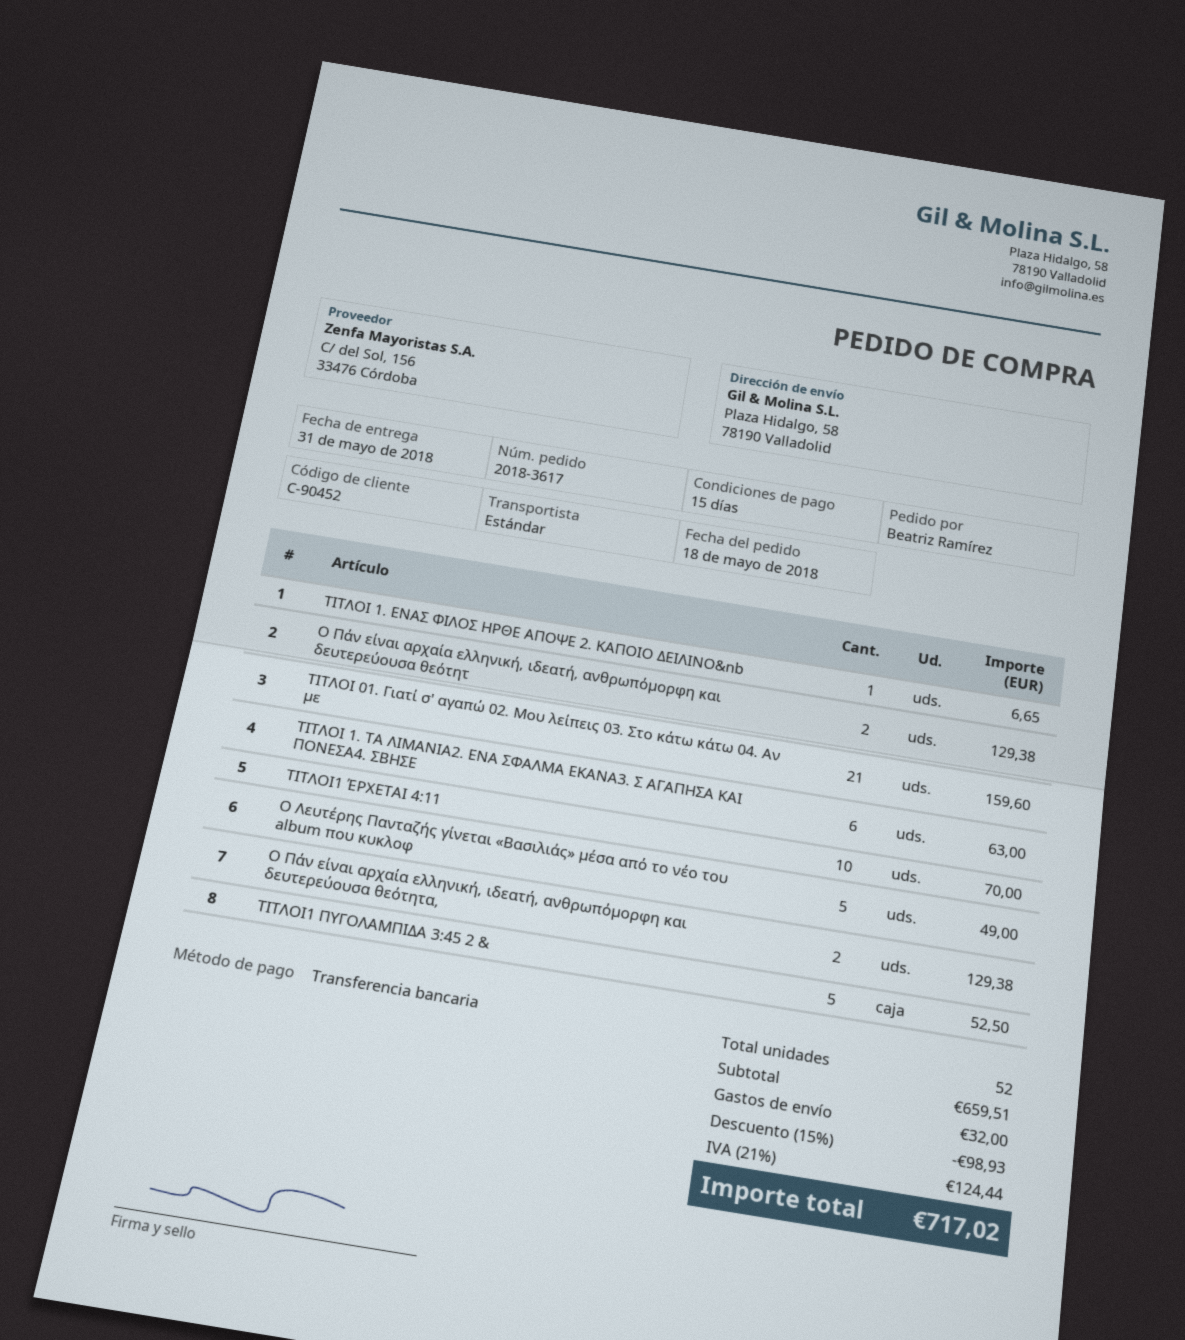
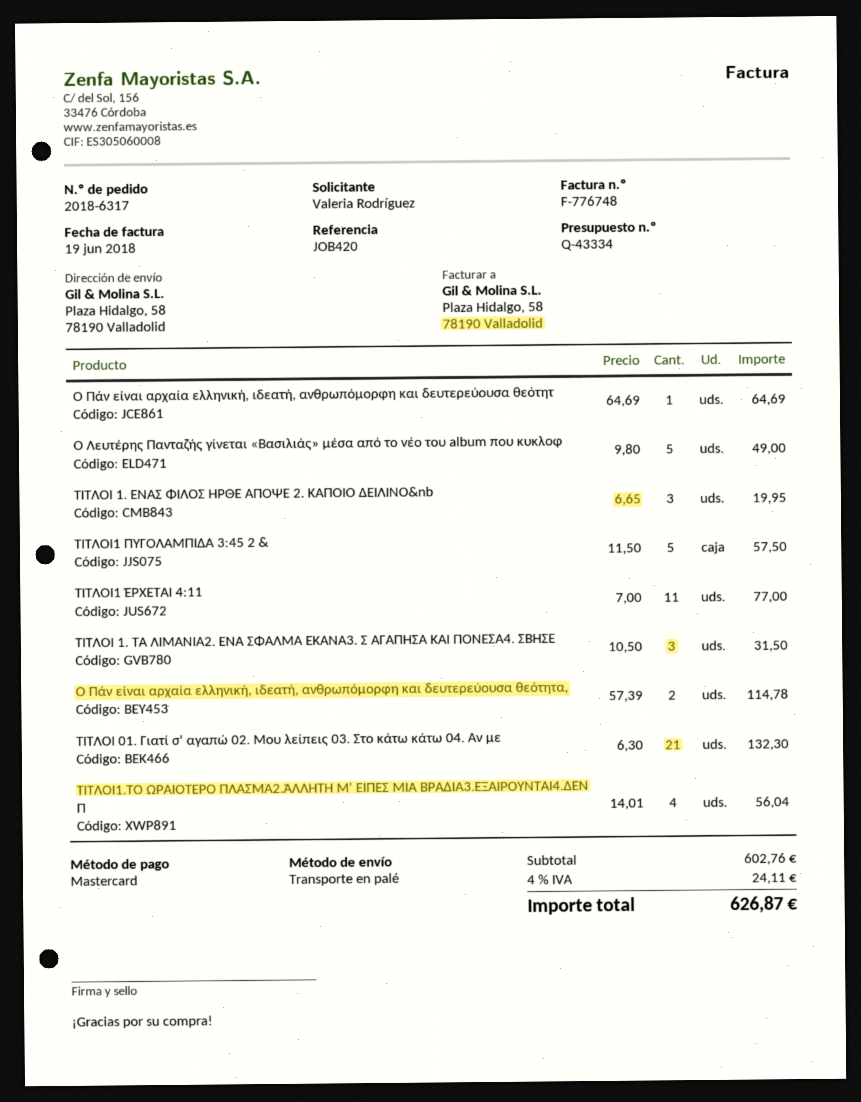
order number: 2018-3617 -> 2018-6317
ordered by: Beatriz Ramírez -> Valeria Rodríguez
payment method: bank transfer -> Mastercard
shipping method: standard -> pallet freight
ΤΙΤΛΟΙ 1. ΕΝΑΣ ΦΙΛΟΣ ΗΡΘΕ ΑΠΟΨΕ 2. ΚΑΠΟΙΟ ΔΕΙΛΙΝΟ&nb: 1 for 6.65 -> 3 for 19.95
Ο Πάν είναι αρχαία ελληνική, ιδεατή, ανθρωπόμορφη και δευτερεύουσα θεότητ: 2 for 129.38 -> 1 for 64.69
ΤΙΤΛΟΙ 01. Γιατί σ' αγαπώ 02. Μου λείπεις 03. Στο κάτω κάτω 04. Αν με: 21 for 159.60 -> 21 for 132.30
ΤΙΤΛΟΙ 1. ΤΑ ΛΙΜΑΝΙΑ2. ΕΝΑ ΣΦΑΛΜΑ ΕΚΑΝΑ3. Σ ΑΓΑΠΗΣΑ ΚΑΙ ΠΟΝΕΣΑ4. ΣΒΗΣΕ: 6 for 63.00 -> 3 for 31.50
ΤΙΤΛΟΙ1 ΈΡΧΕΤΑΙ 4:11: 10 for 70.00 -> 11 for 77.00
Ο Πάν είναι αρχαία ελληνική, ιδεατή, ανθρωπόμορφη και δευτερεύουσα θεότητα,: 2 for 129.38 -> 2 for 114.78
ΤΙΤΛΟΙ1 ΠΥΓΟΛΑΜΠΙΔΑ 3:45 2 &: 5 for 52.50 -> 5 for 57.50
ΤΙΤΛΟΙ1.ΤΟ ΩΡΑΙΟΤΕΡΟ ΠΛΑΣΜΑ2.ΆΛΛΗΤΗ Μ' ΕΙΠΕΣ ΜΙΑ ΒΡΑΔΙΑ3.ΕΞΑΙΡΟΥΝΤΑΙ4.ΔΕΝ Π: none -> 4 for 56.04
subtotal: 659.51 -> 602.76
discount: 15% = 98.93 -> none
shipping: 32.00 -> none
tax: 21% = 124.44 -> 4% = 24.11
total: 717.02 -> 626.87

